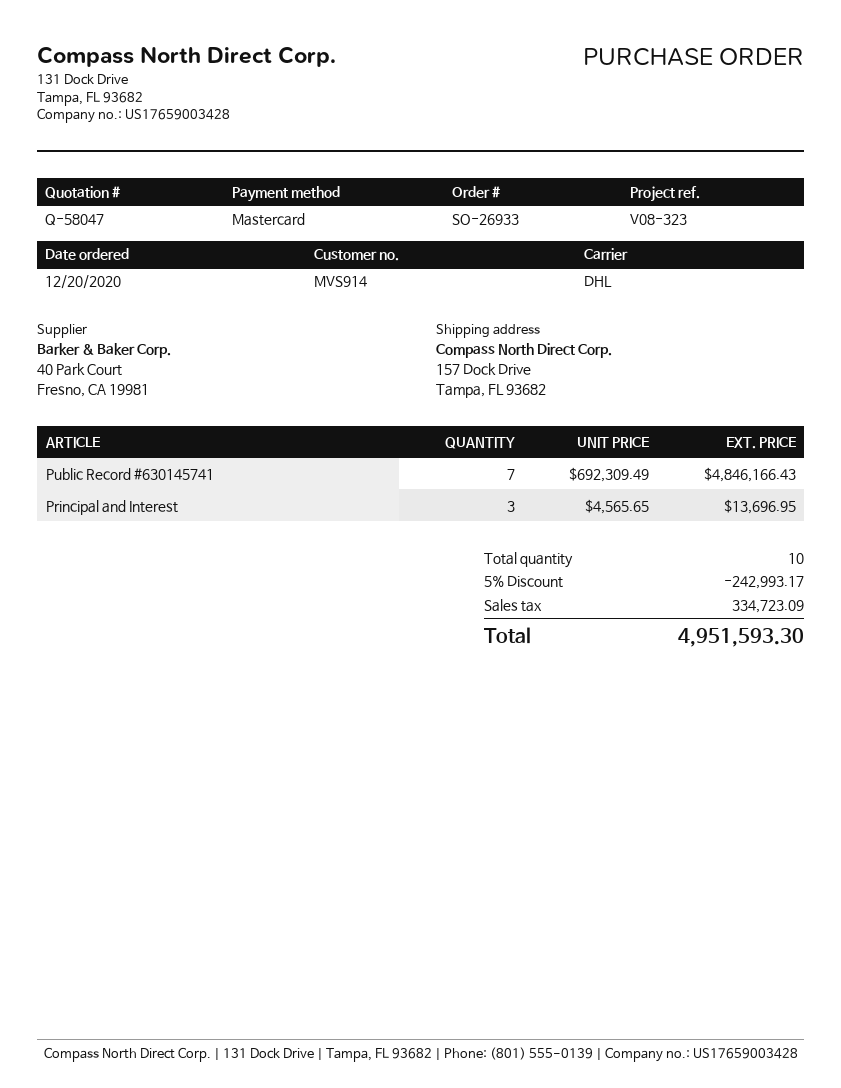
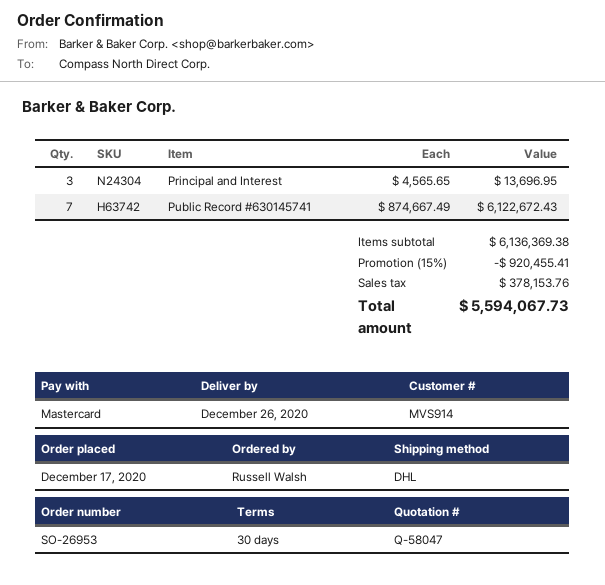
order number: SO-26933 -> SO-26953
order date: 2020-12-20 -> 2020-12-17
Public Record #630145741: 7 x 692309.49 = 4846166.43 -> 7 x 874667.49 = 6122672.43
discount: 5% = 242993.17 -> 15% = 920455.41
tax: 334723.09 -> 378153.76
total: 4951593.30 -> 5594067.73

